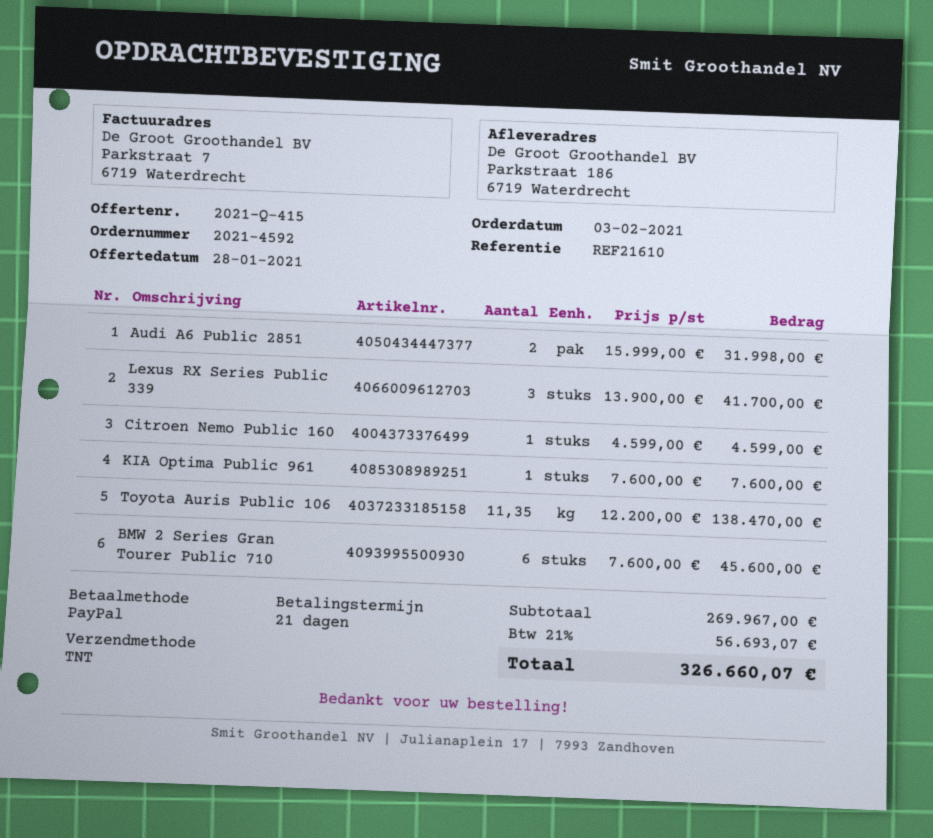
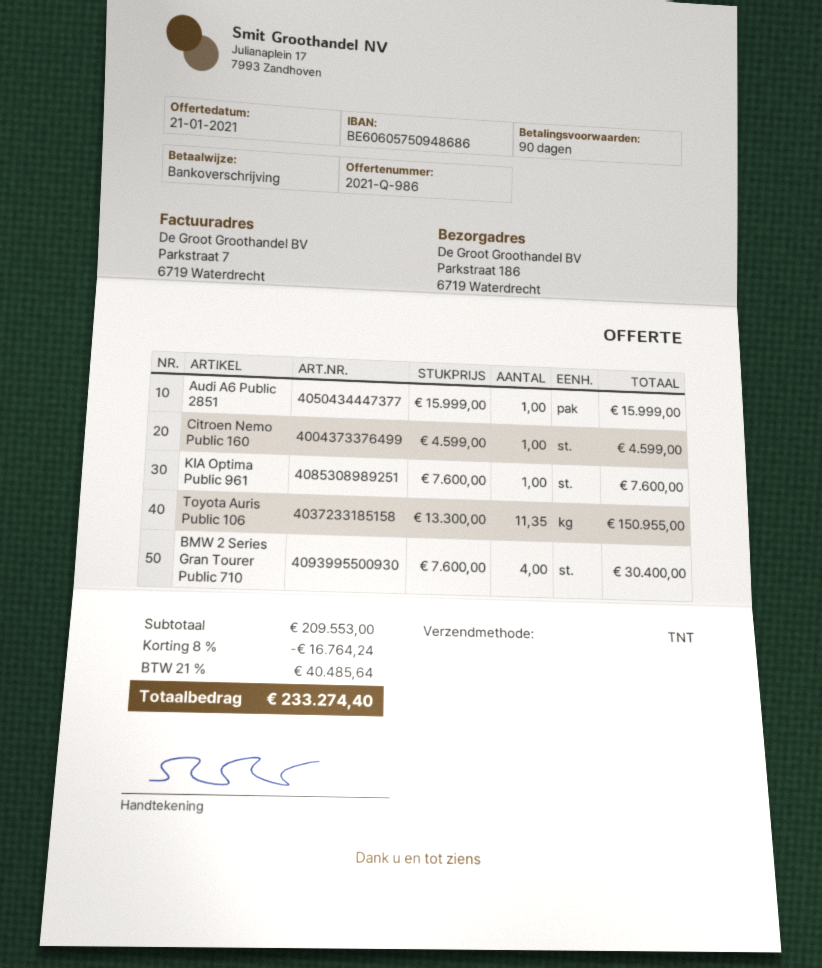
quote number: 2021-Q-415 -> 2021-Q-986
quote date: 2021-01-28 -> 2021-01-21
payment terms: 21 days -> 90 days
payment method: PayPal -> bank transfer
Audi A6 Public 2851: 2 x 15999.00 = 31998.00 -> 1 x 15999.00 = 15999.00
Lexus RX Series Public 339: 3 x 13900.00 = 41700.00 -> none
Toyota Auris Public 106: 11.35 x 12200.00 = 138470.00 -> 11.35 x 13300.00 = 150955.00
BMW 2 Series Gran Tourer Public 710: 6 x 7600.00 = 45600.00 -> 4 x 7600.00 = 30400.00
subtotal: 269967.00 -> 209553.00
discount: none -> 8% = 16764.24
tax: 21% = 56693.07 -> 21% = 40485.64
total: 326660.07 -> 233274.40

